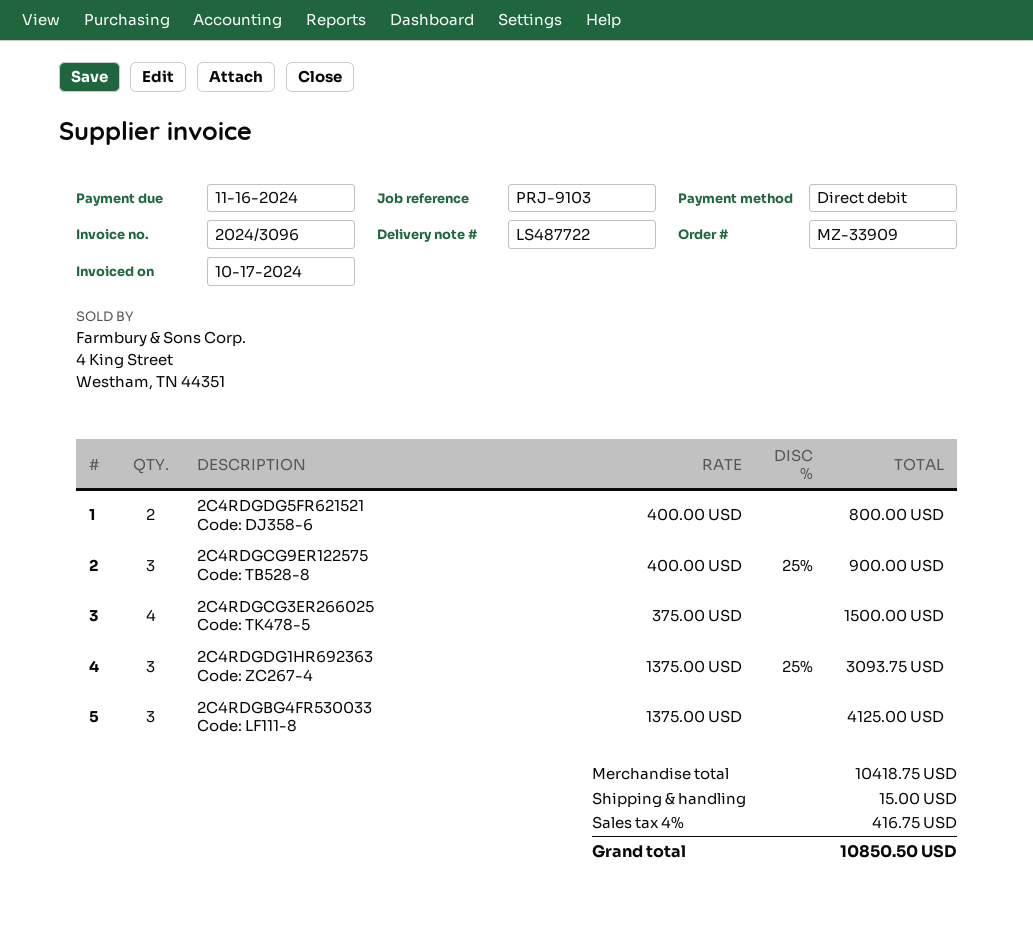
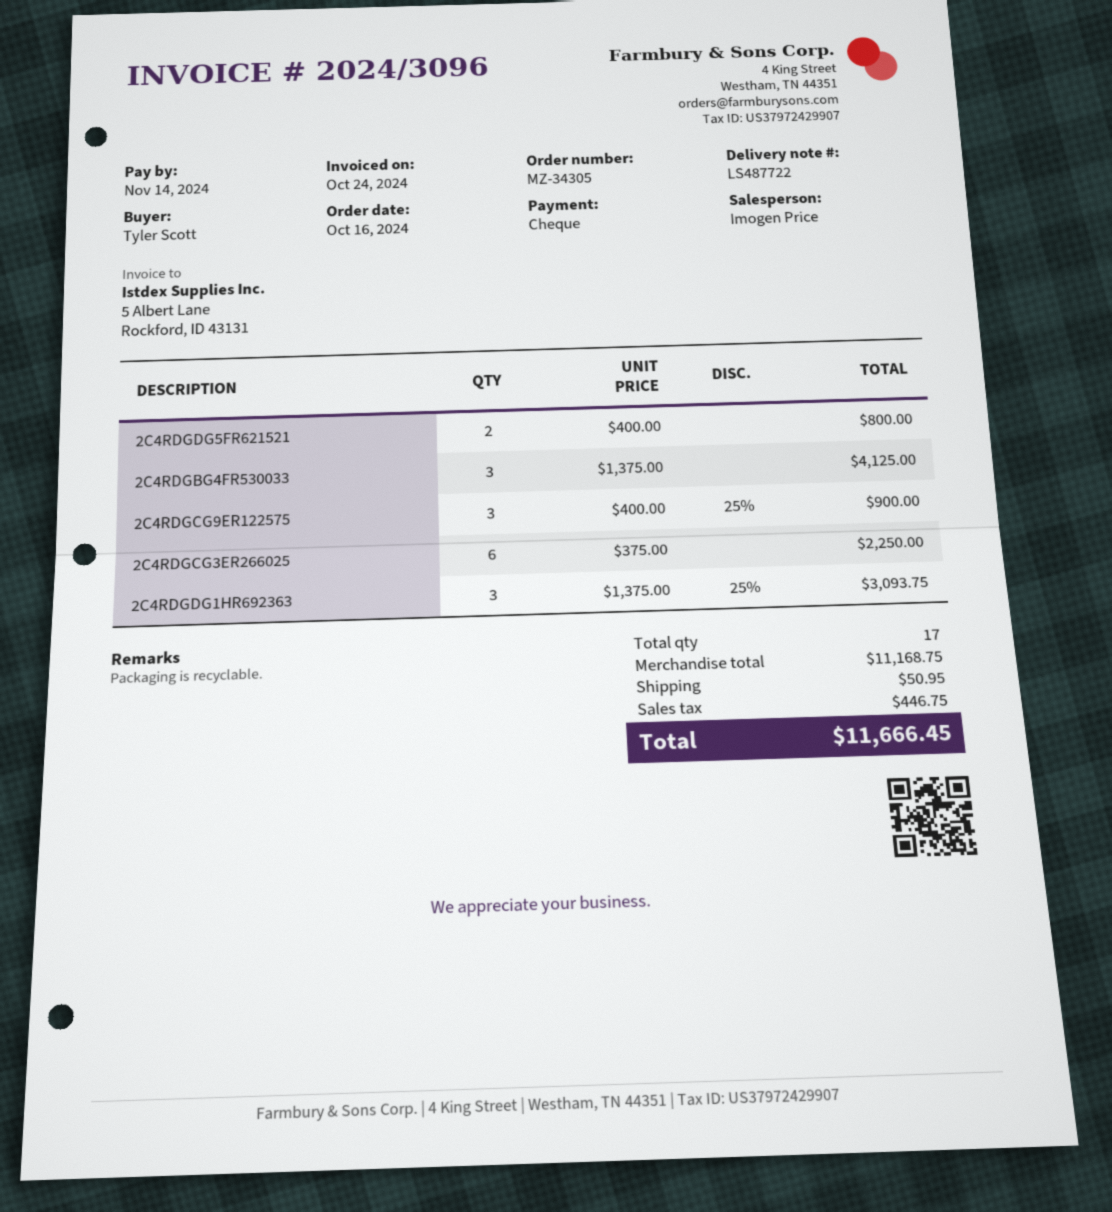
order number: MZ-33909 -> MZ-34305
invoice date: 2024-10-17 -> 2024-10-24
due date: 2024-11-16 -> 2024-11-14
payment method: direct debit -> cheque
2C4RDGCG3ER266025: 4 x 375.00 = 1500.00 -> 6 x 375.00 = 2250.00
subtotal: 10418.75 -> 11168.75
shipping: 15.00 -> 50.95
tax: 416.75 -> 446.75
total: 10850.50 -> 11666.45

